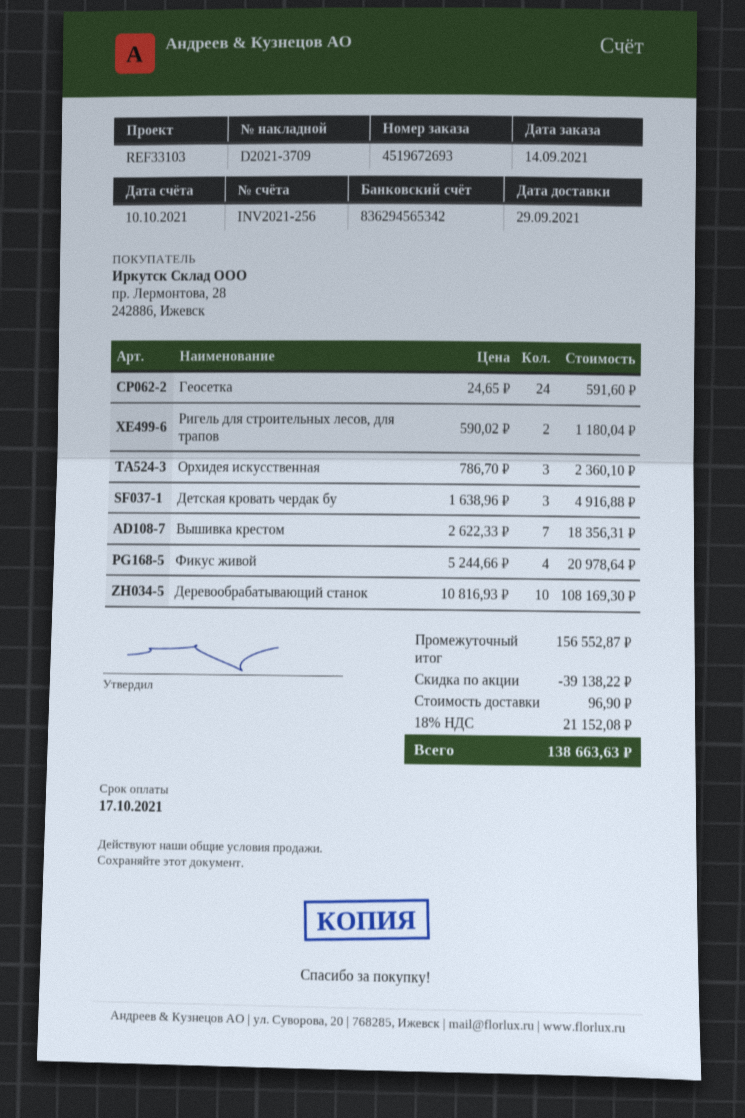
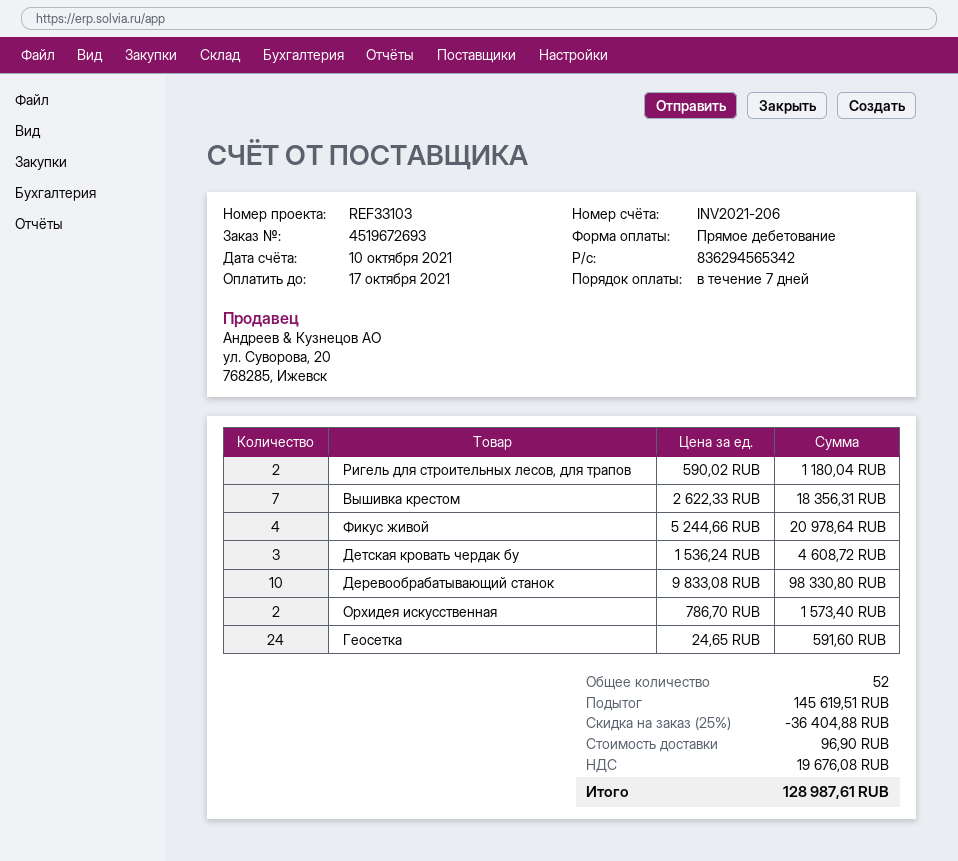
invoice number: INV2021-256 -> INV2021-206
Орхидея искусственная: 3 x 786.70 = 2360.10 -> 2 x 786.70 = 1573.40
Детская кровать чердак бу: 3 x 1638.96 = 4916.88 -> 3 x 1536.24 = 4608.72
Деревообрабатывающий станок: 10 x 10816.93 = 108169.30 -> 10 x 9833.08 = 98330.80
subtotal: 156552.87 -> 145619.51
discount: 39138.22 -> 36404.88
tax: 21152.08 -> 19676.08
total: 138663.63 -> 128987.61

